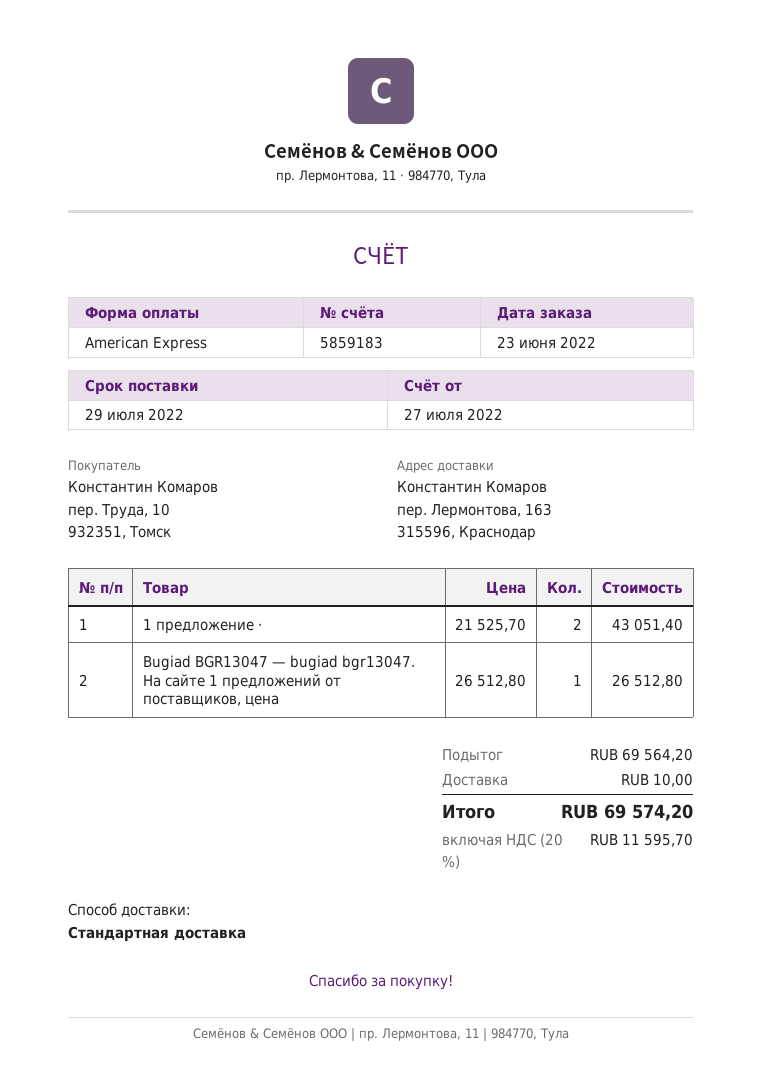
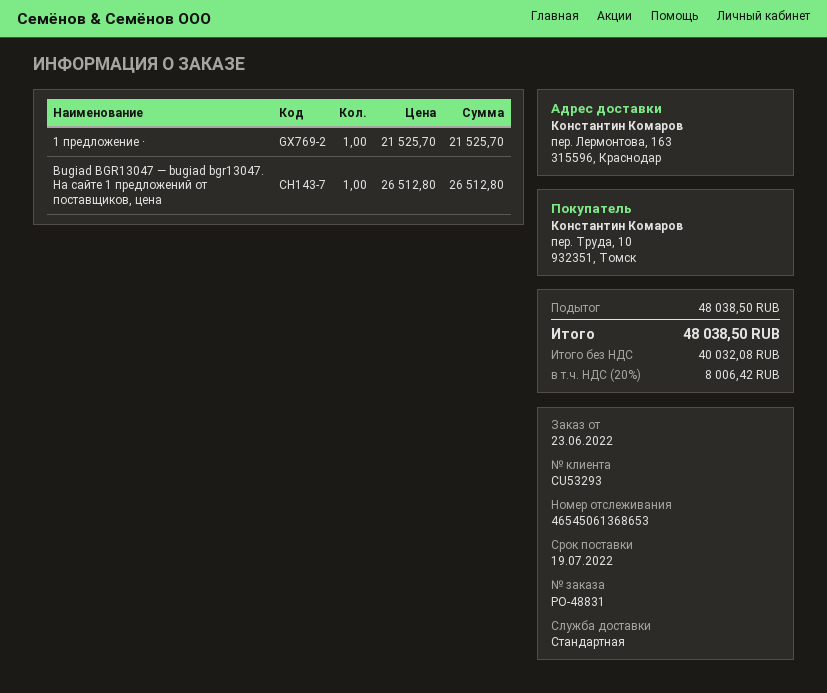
delivery date: 2022-07-29 -> 2022-07-19
1 предложение ·: 2 x 21525.70 = 43051.40 -> 1 x 21525.70 = 21525.70
subtotal: 69564.20 -> 48038.50
shipping: 10.00 -> none
tax: 20% = 11595.70 -> 20% = 8006.42
total: 69574.20 -> 48038.50

